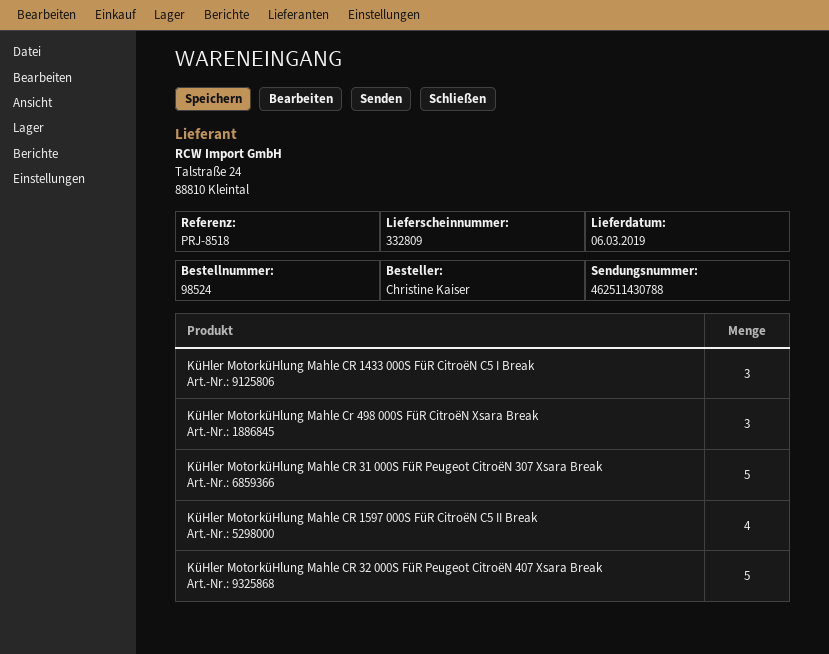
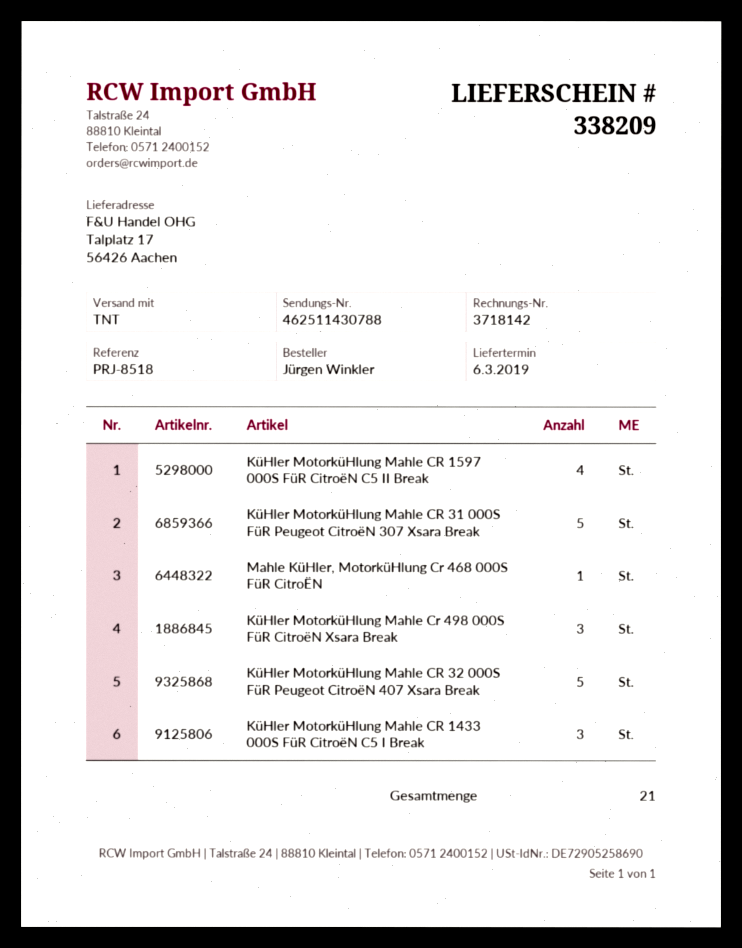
delivery note number: 332809 -> 338209
ordered by: Christine Kaiser -> Jürgen Winkler
Mahle KüHler, MotorküHlung Cr 468 000S FüR CitroËN: none -> 1

